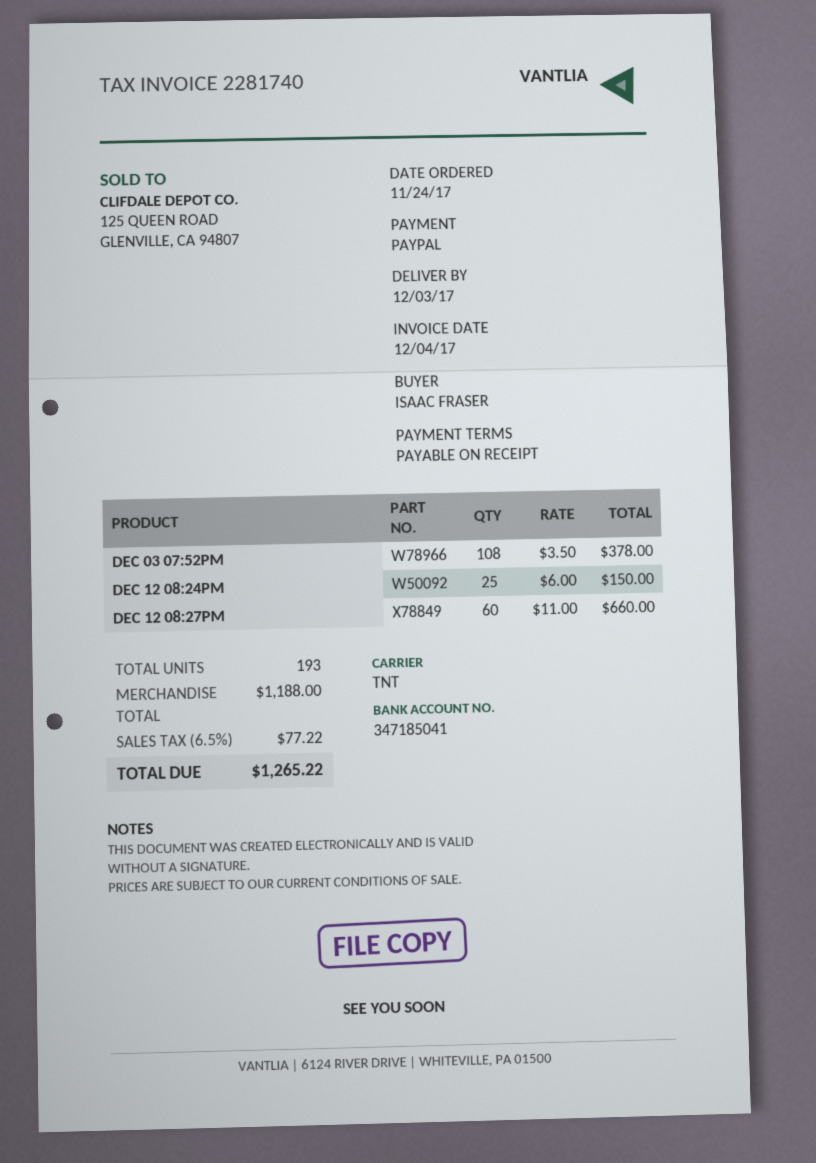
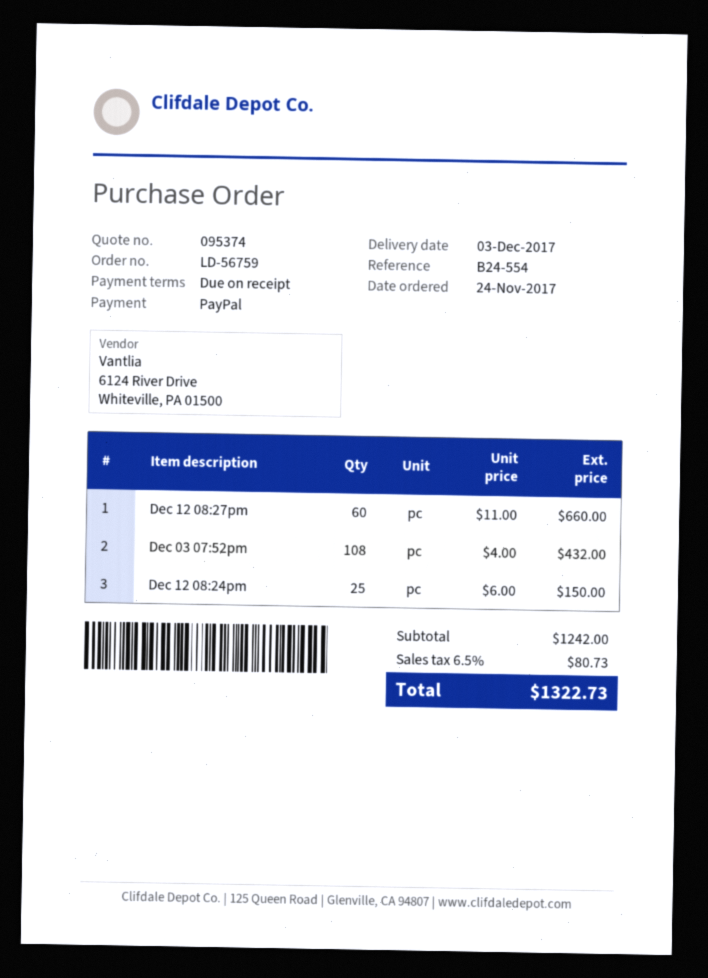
DEC 03 07:52PM: 108 x 3.50 = 378.00 -> 108 x 4.00 = 432.00
subtotal: 1188.00 -> 1242.00
tax: 6.5% = 77.22 -> 6.5% = 80.73
total: 1265.22 -> 1322.73

